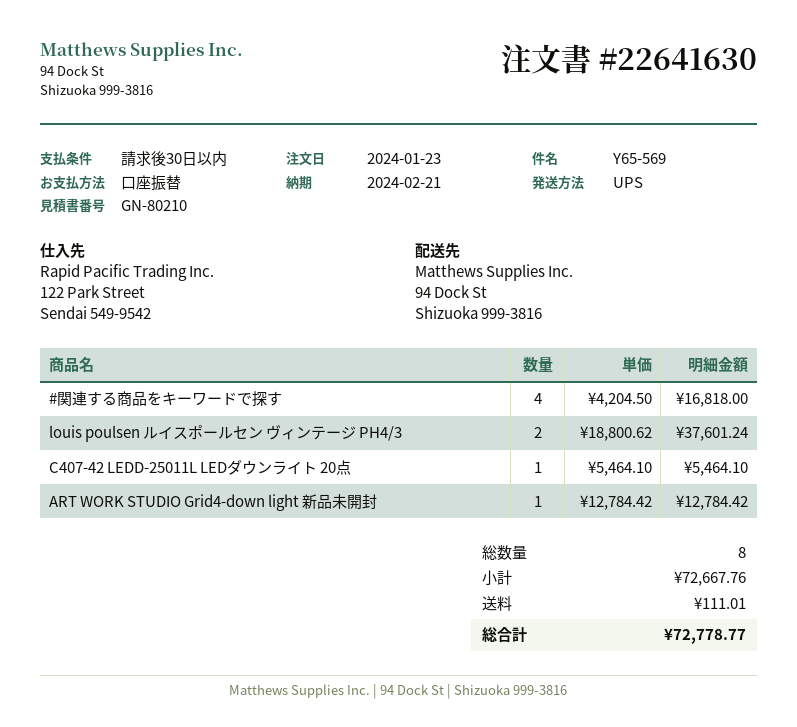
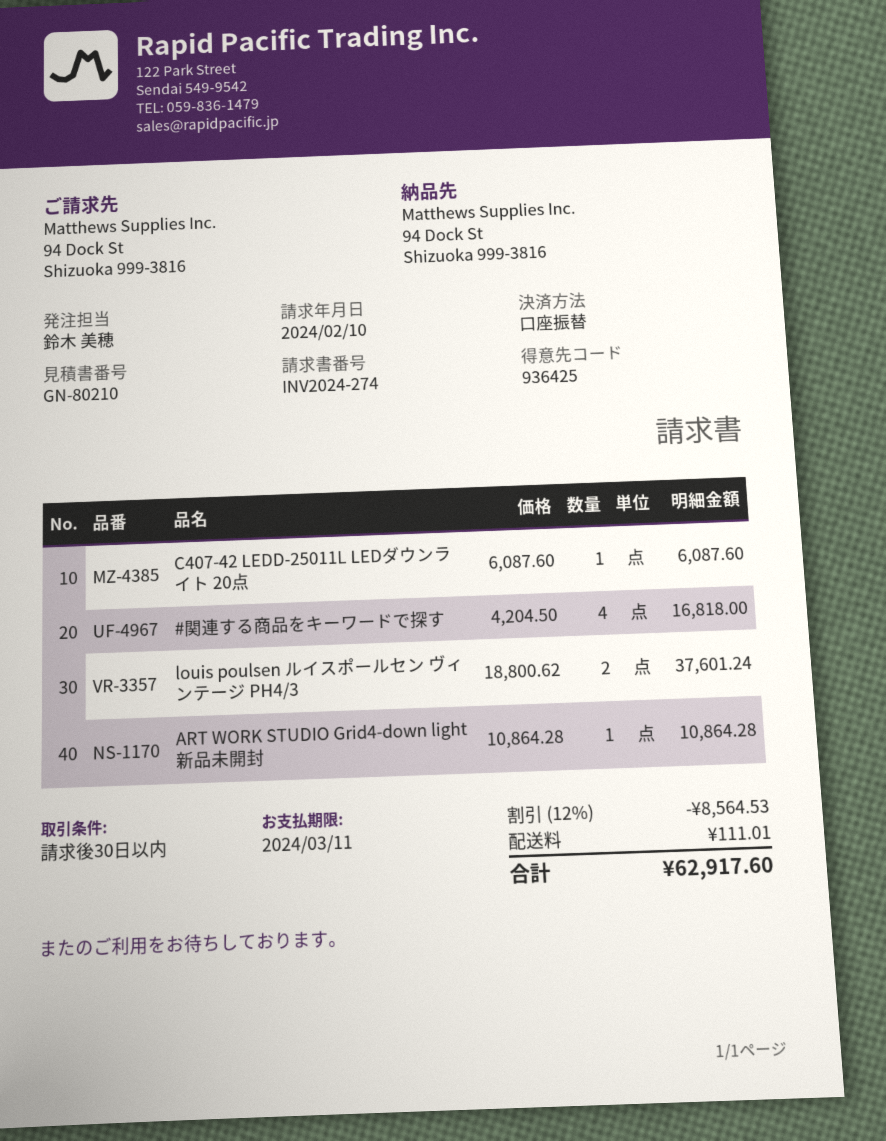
C407-42 LEDD-25011L LEDダウンライト 20点: 1 x 5464.10 = 5464.10 -> 1 x 6087.60 = 6087.60
ART WORK STUDIO Grid4-down light 新品未開封: 1 x 12784.42 = 12784.42 -> 1 x 10864.28 = 10864.28
discount: none -> 12% = 8564.53
total: 72778.77 -> 62917.60

